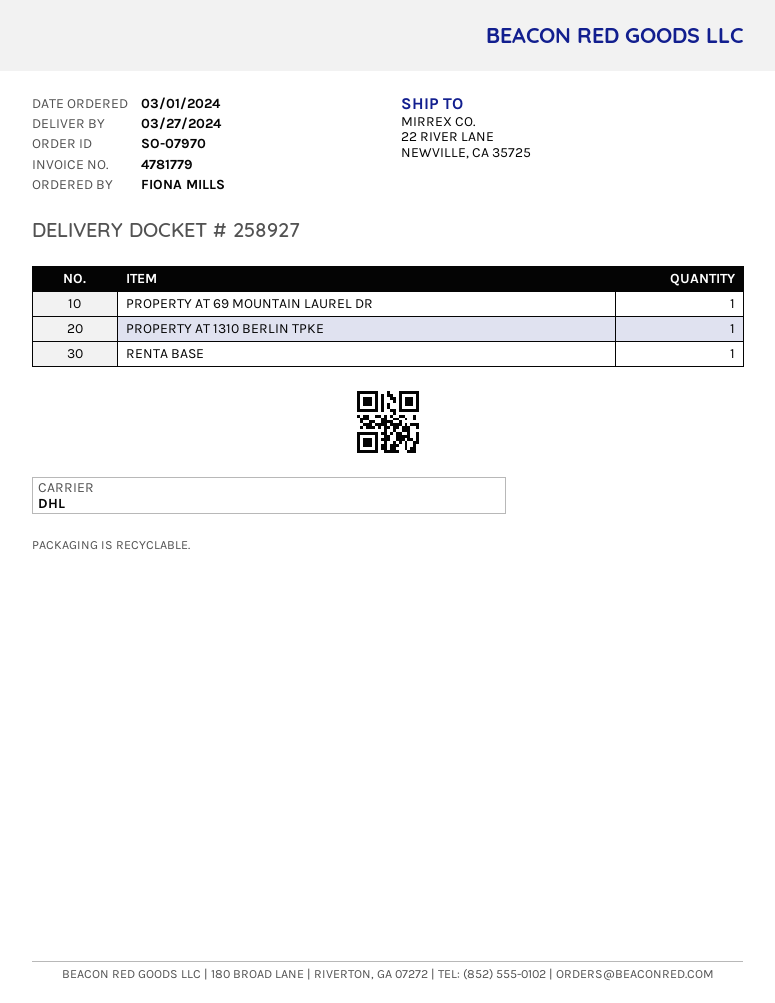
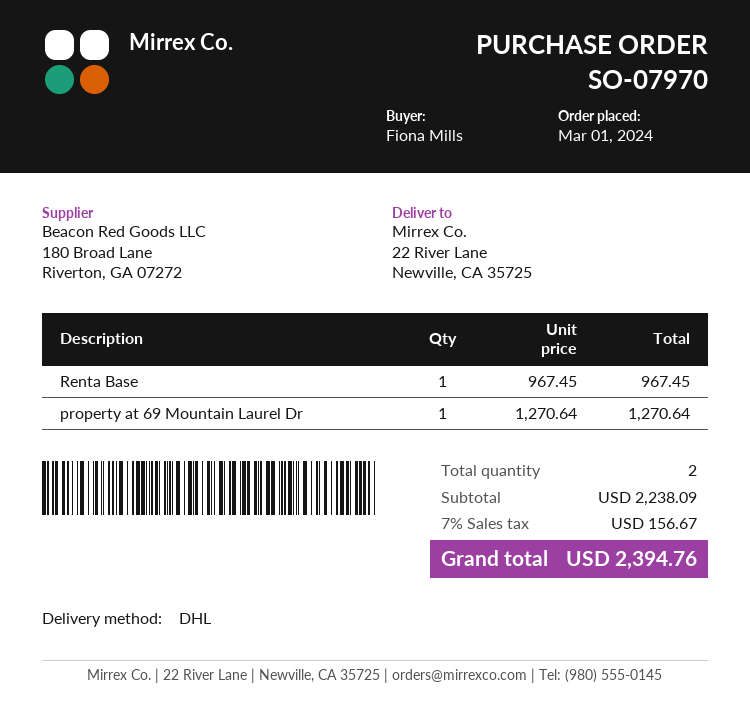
PROPERTY AT 1310 BERLIN TPKE: 1 -> none

